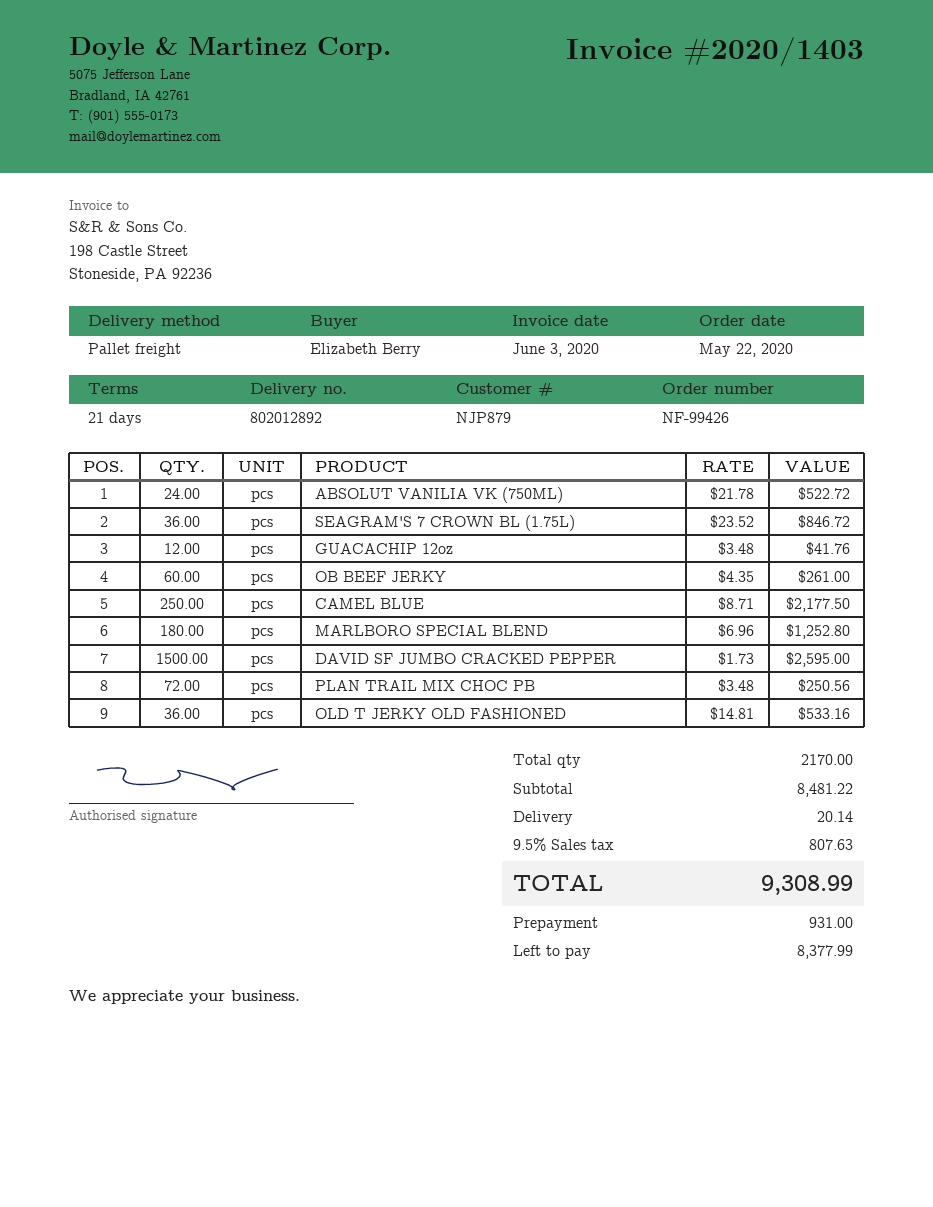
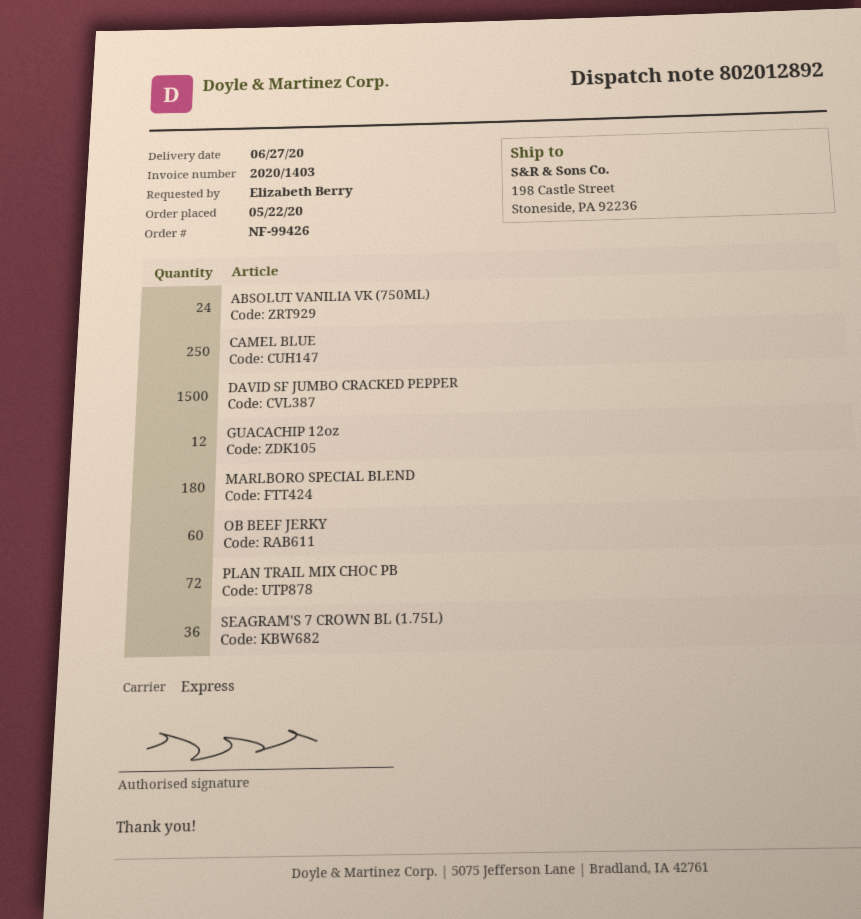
shipping method: pallet freight -> express
OLD T JERKY OLD FASHIONED: 36 -> none

